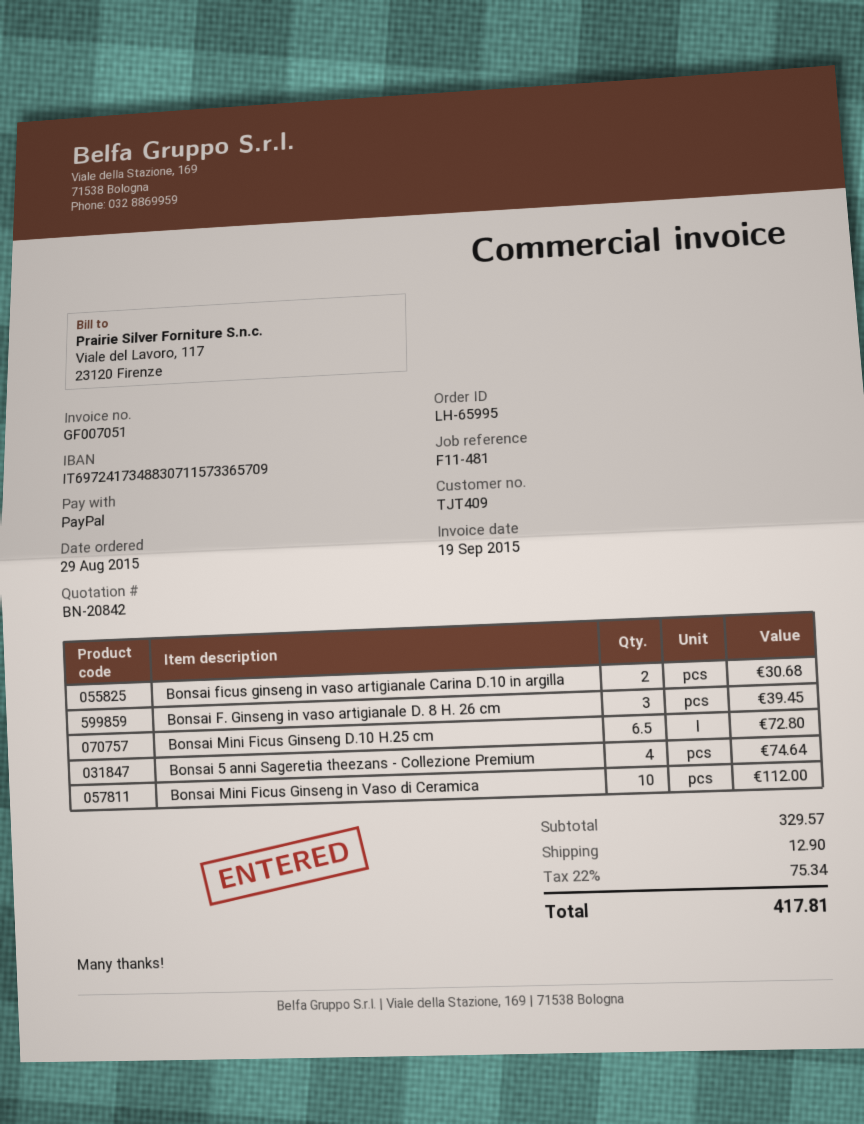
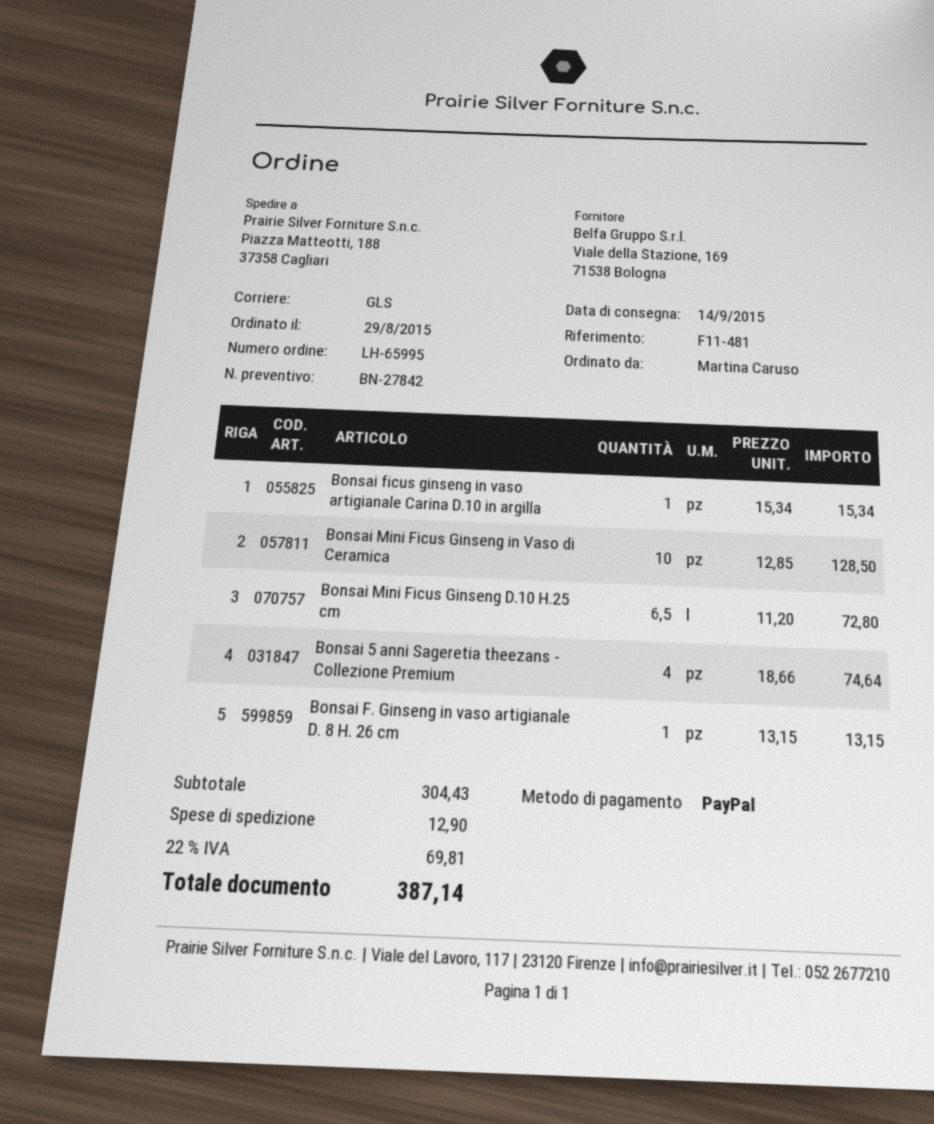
quote number: BN-20842 -> BN-27842
Bonsai ficus ginseng in vaso artigianale Carina D.10 in argilla: 2 for 30.68 -> 1 for 15.34
Bonsai F. Ginseng in vaso artigianale D. 8 H. 26 cm: 3 for 39.45 -> 1 for 13.15
Bonsai Mini Ficus Ginseng in Vaso di Ceramica: 10 for 112.00 -> 10 for 128.50
subtotal: 329.57 -> 304.43
tax: 22% = 75.34 -> 22% = 69.81
total: 417.81 -> 387.14

